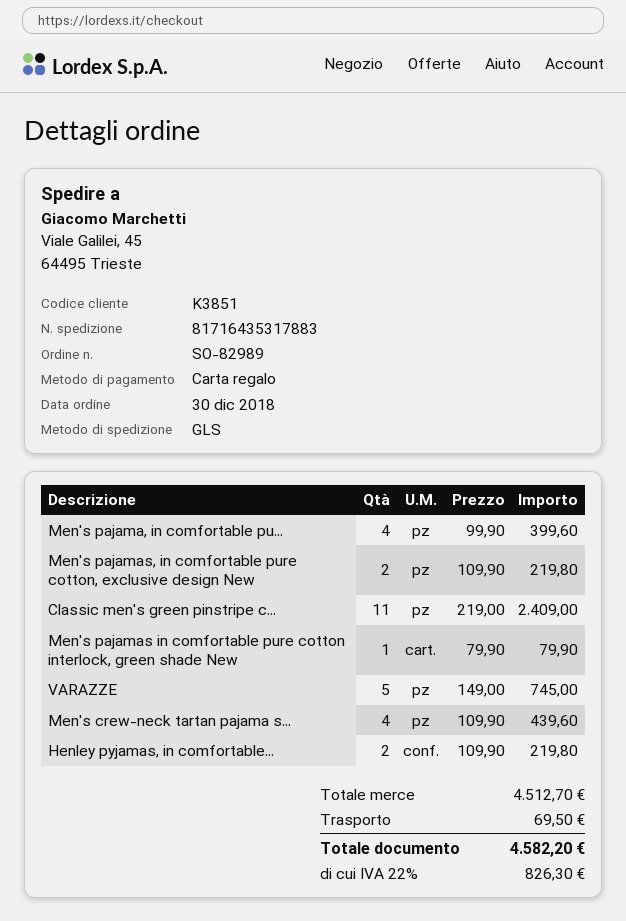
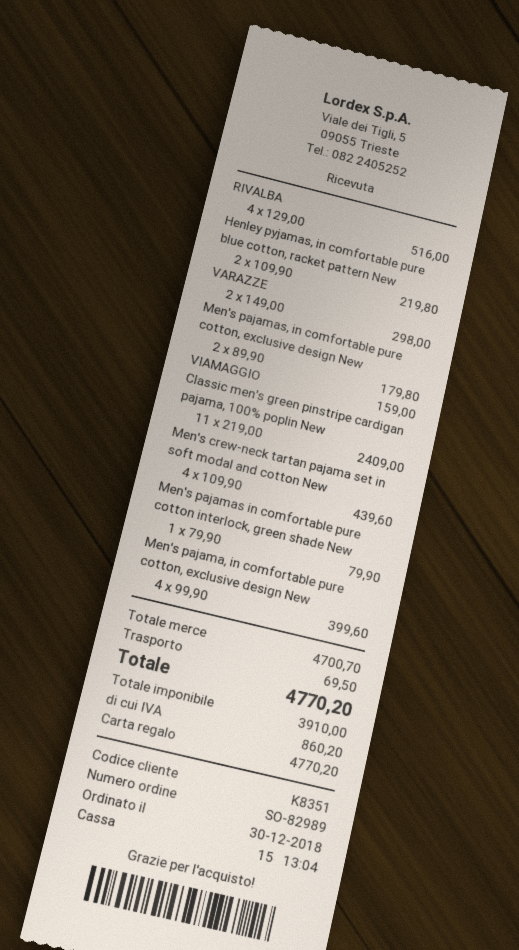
customer number: K3851 -> K8351
Men's pajamas, in comfortable pure cotton, exclusive design New: 2 x 109.90 = 219.80 -> 2 x 89.90 = 179.80
VARAZZE: 5 x 149.00 = 745.00 -> 2 x 149.00 = 298.00
RIVALBA: none -> 4 x 129.00 = 516.00
VIAMAGGIO: none -> 1 x 159.00 = 159.00
subtotal: 4512.70 -> 4700.70
tax: 826.30 -> 860.20
total: 4582.20 -> 4770.20

